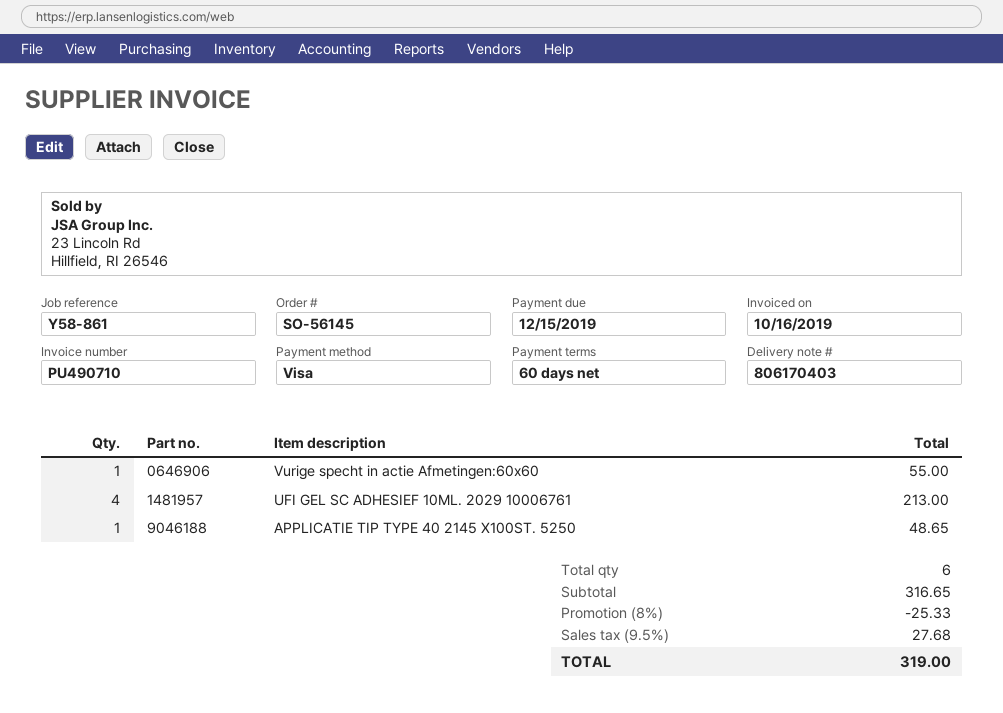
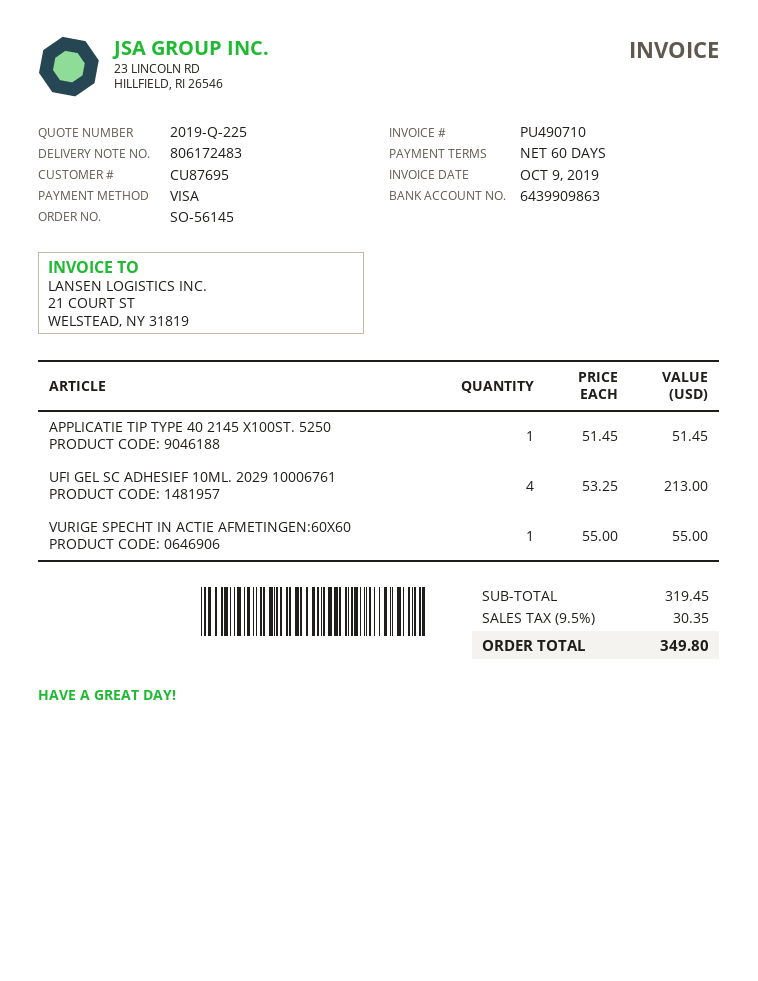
delivery note number: 806170403 -> 806172483
invoice date: 2019-10-16 -> 2019-10-09
APPLICATIE TIP TYPE 40 2145 X100ST. 5250: 1 for 48.65 -> 1 for 51.45
subtotal: 316.65 -> 319.45
discount: 8% = 25.33 -> none
tax: 9.5% = 27.68 -> 9.5% = 30.35
total: 319.00 -> 349.80

